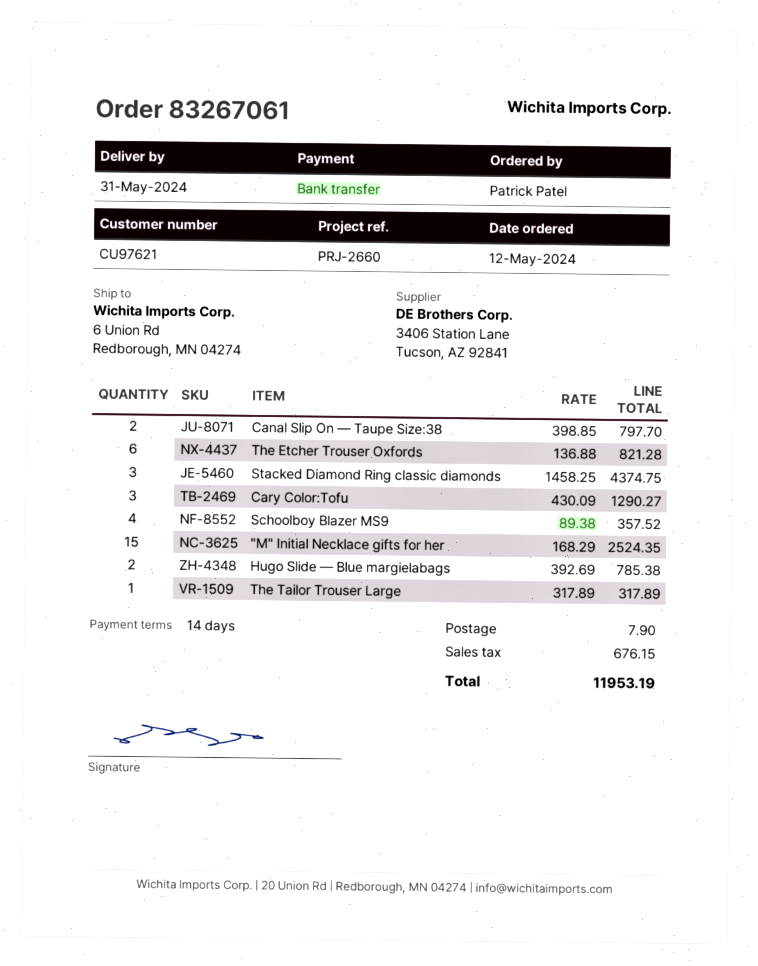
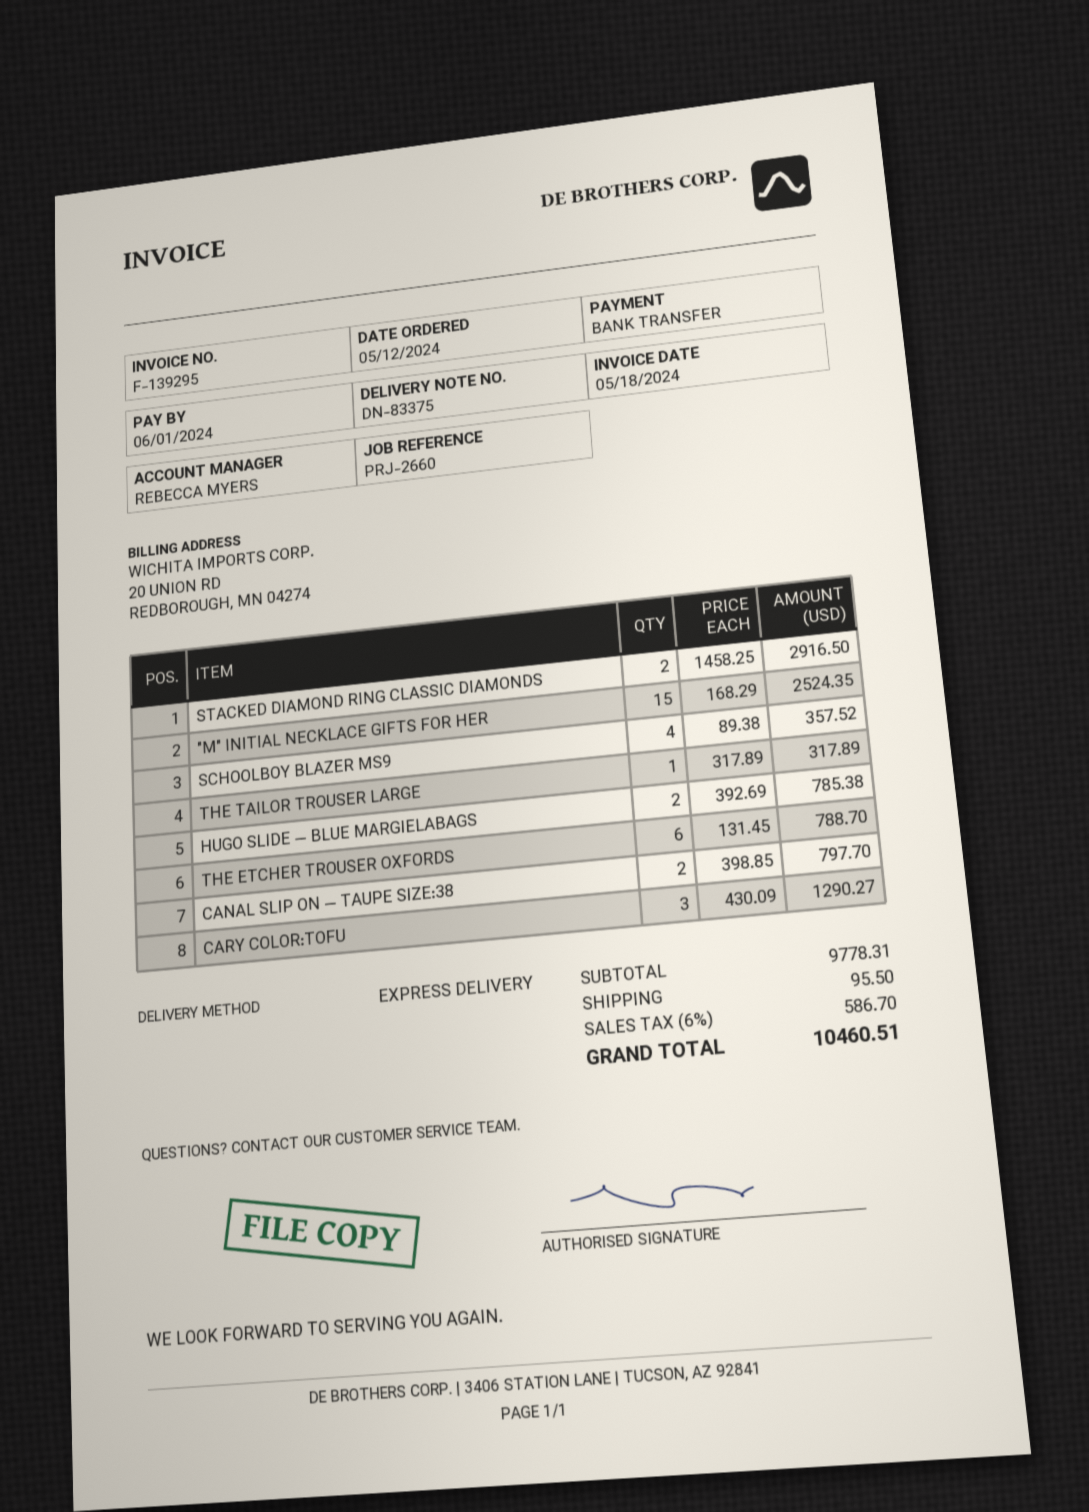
The Etcher Trouser Oxfords: 6 x 136.88 = 821.28 -> 6 x 131.45 = 788.70
Stacked Diamond Ring classic diamonds: 3 x 1458.25 = 4374.75 -> 2 x 1458.25 = 2916.50
shipping: 7.90 -> 95.50
tax: 676.15 -> 586.70
total: 11953.19 -> 10460.51

